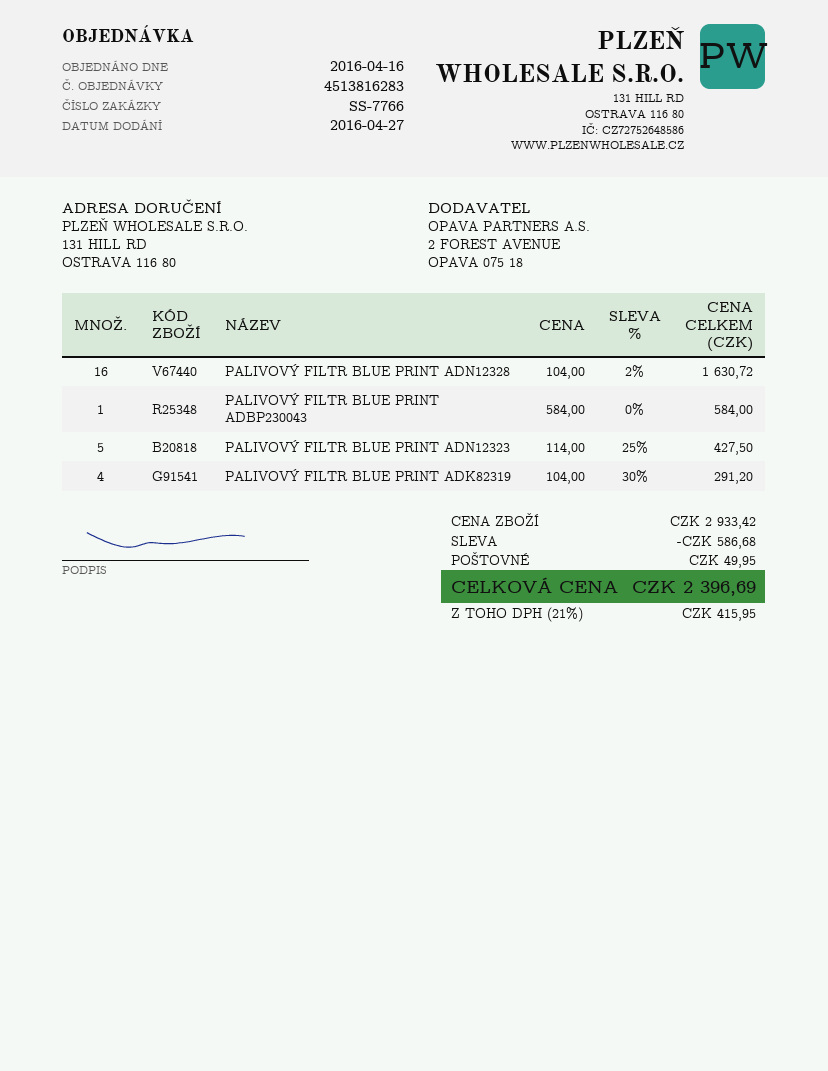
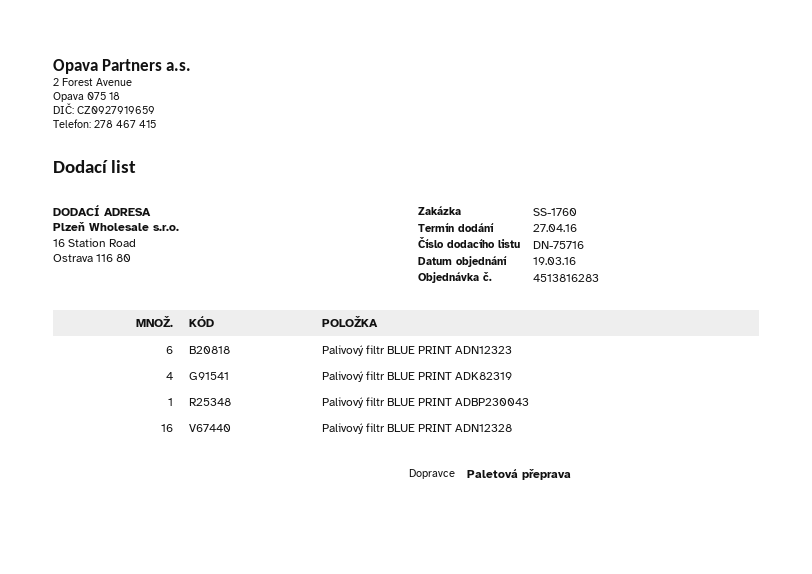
order date: 2016-04-16 -> 2016-03-19
reference: SS-7766 -> SS-1760
ship to: 131 HILL RD, OSTRAVA 116 80 -> 16 Station Road, Ostrava 116 80
PALIVOVÝ FILTR BLUE PRINT ADN12323: 5 -> 6

